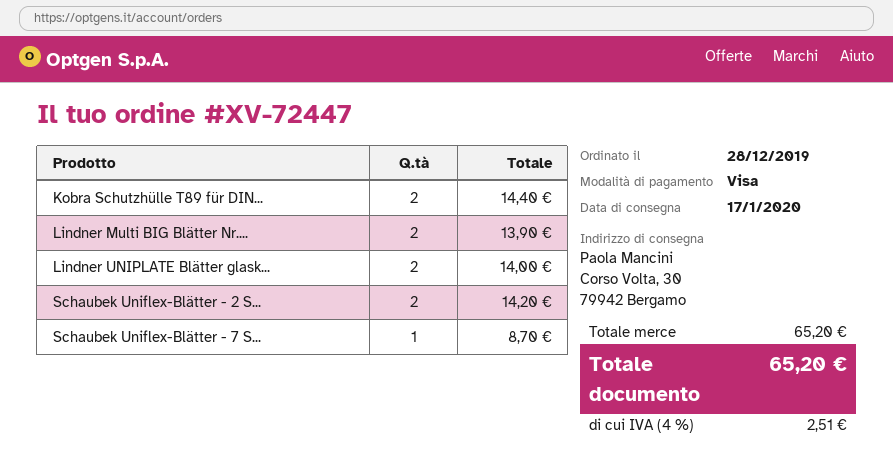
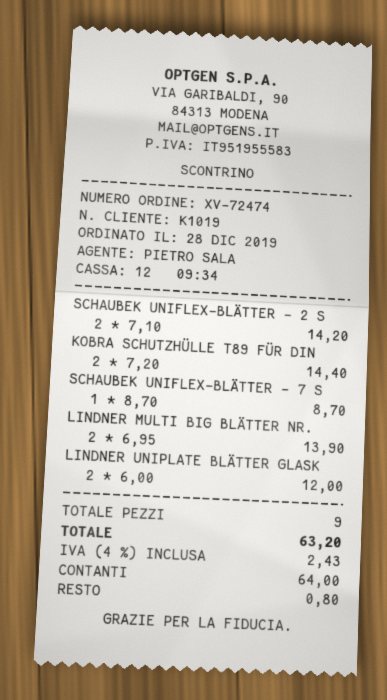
order number: XV-72447 -> XV-72474
payment method: Visa -> cash
Lindner UNIPLATE Blätter glask...: 2 for 14.00 -> 2 for 12.00
tax: 4% = 2.51 -> 4% = 2.43
total: 65.20 -> 63.20

